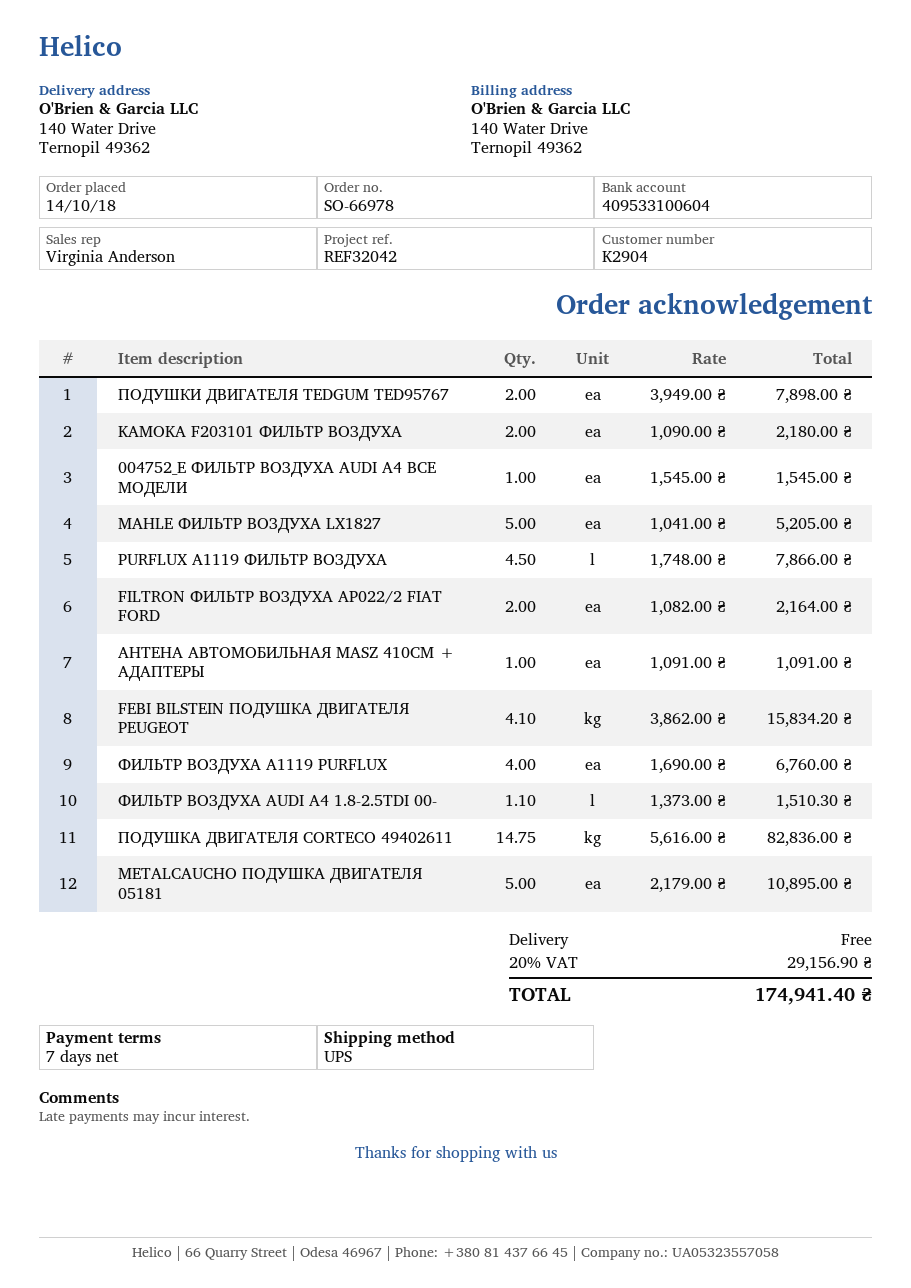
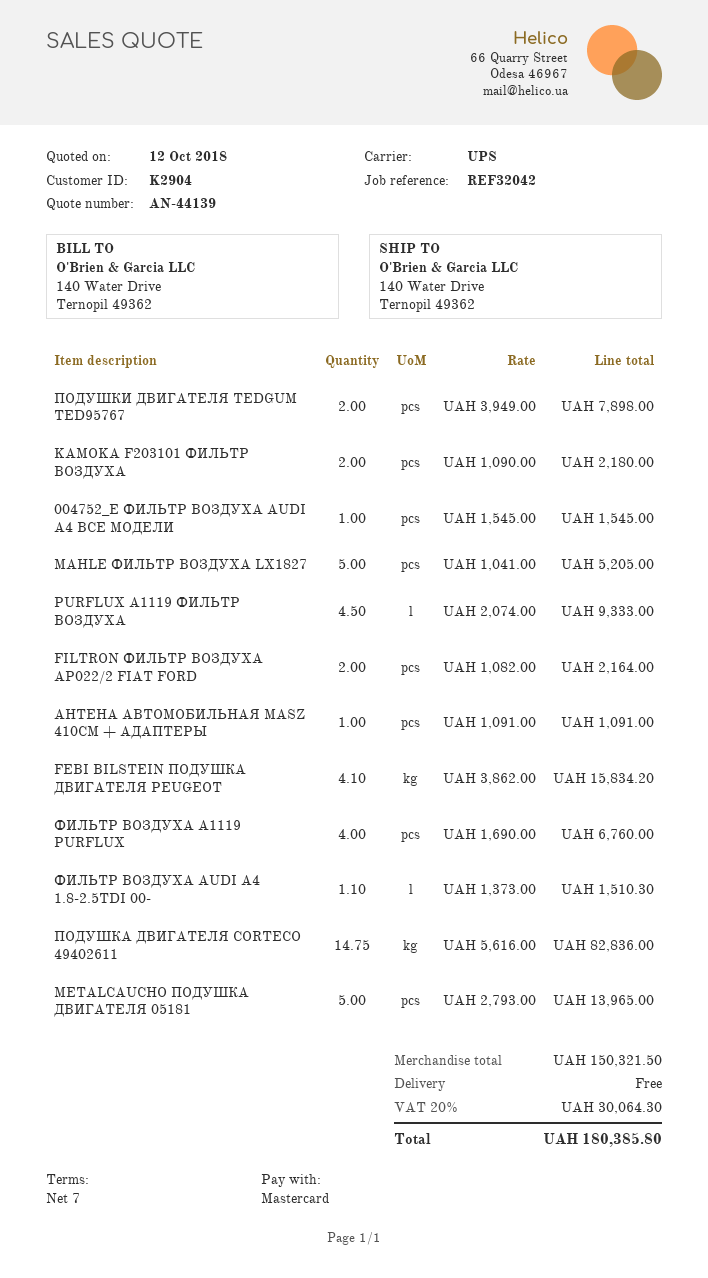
PURFLUX A1119 ФИЛЬТР ВОЗДУХА: 4.5 x 1748.00 = 7866.00 -> 4.5 x 2074.00 = 9333.00
METALCAUCHO ПОДУШКА ДВИГАТЕЛЯ 05181: 5 x 2179.00 = 10895.00 -> 5 x 2793.00 = 13965.00
tax: 20% = 29156.90 -> 20% = 30064.30
total: 174941.40 -> 180385.80

